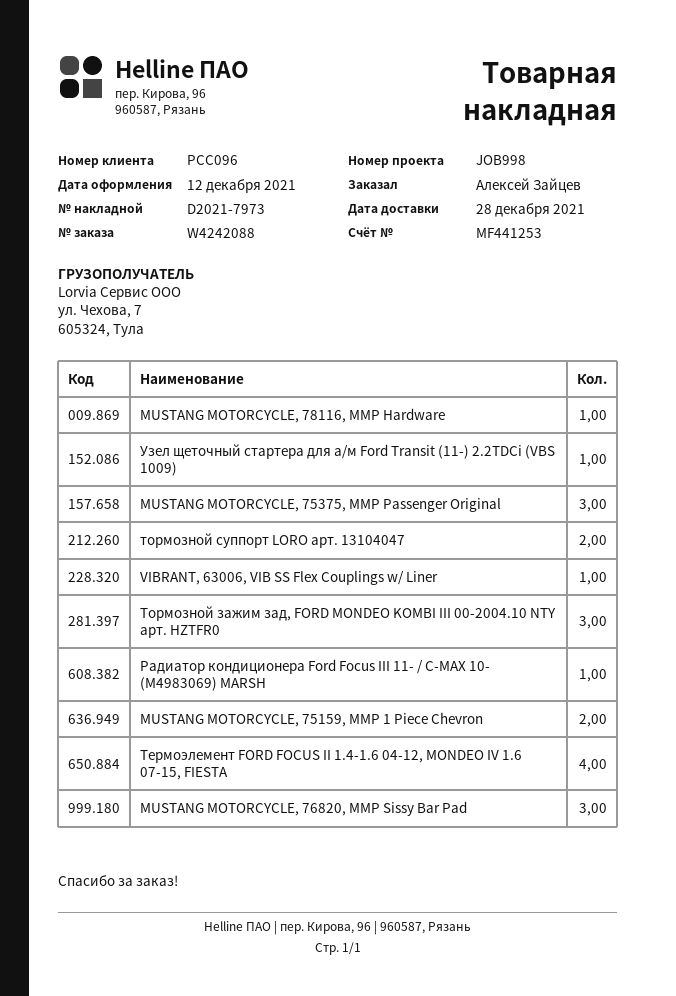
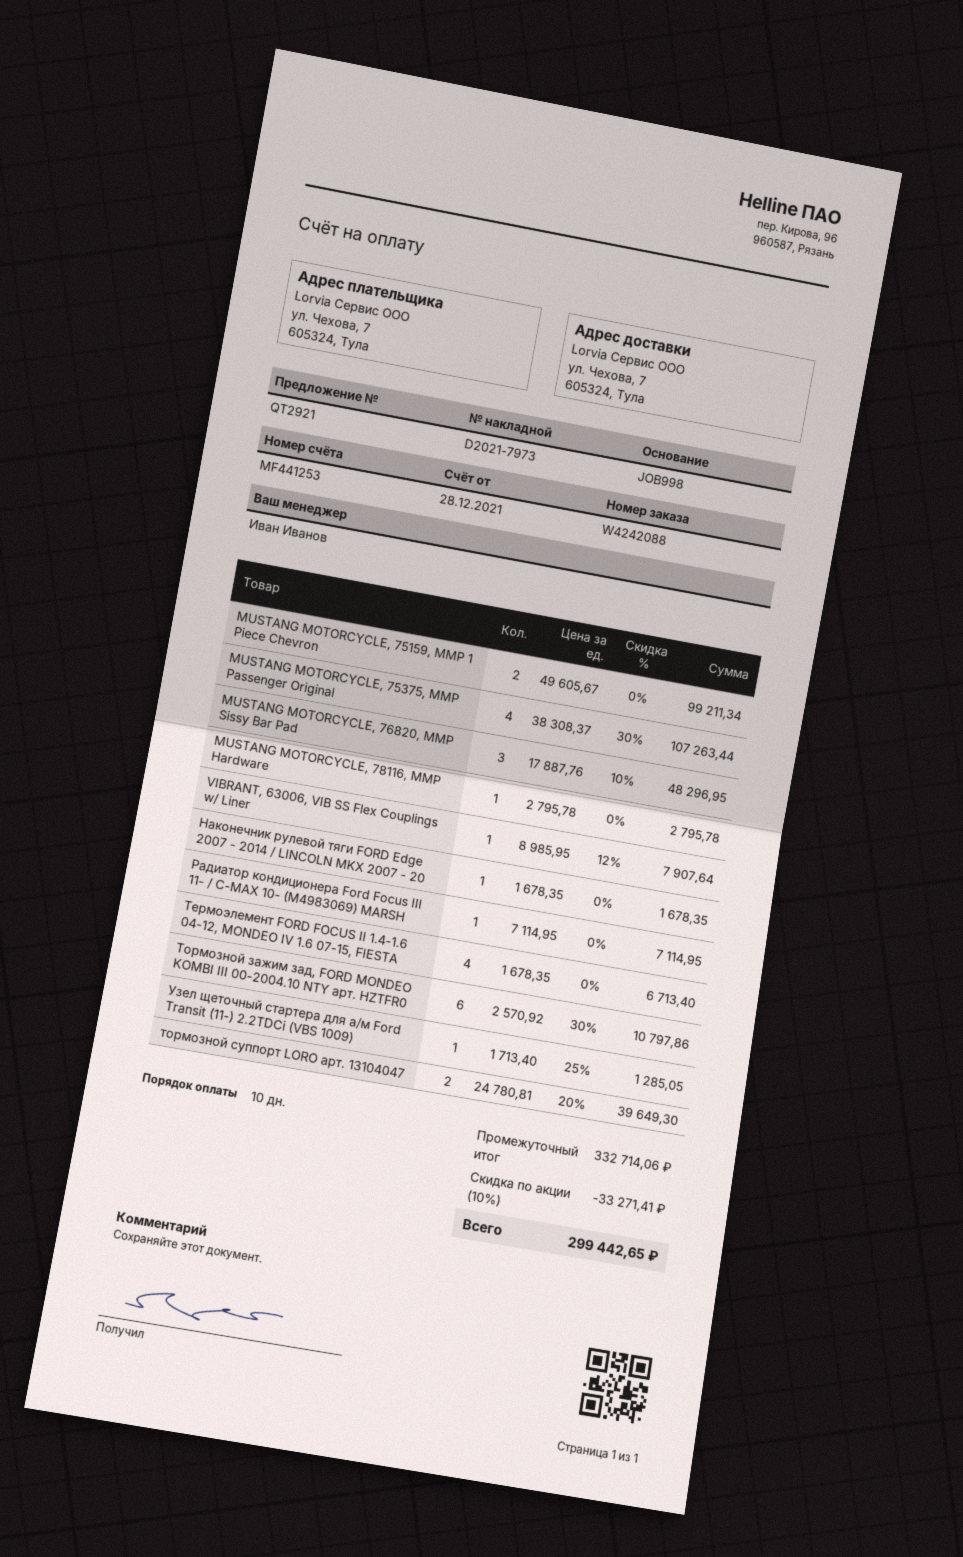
MUSTANG MOTORCYCLE, 75375, MMP Passenger Original: 3 -> 4
Тормозной зажим зад, FORD MONDEO KOMBI III 00-2004.10 NTY арт. HZTFR0: 3 -> 6
Наконечник рулевой тяги FORD Edge 2007 - 2014 / LINCOLN MKX 2007 - 20: none -> 1

